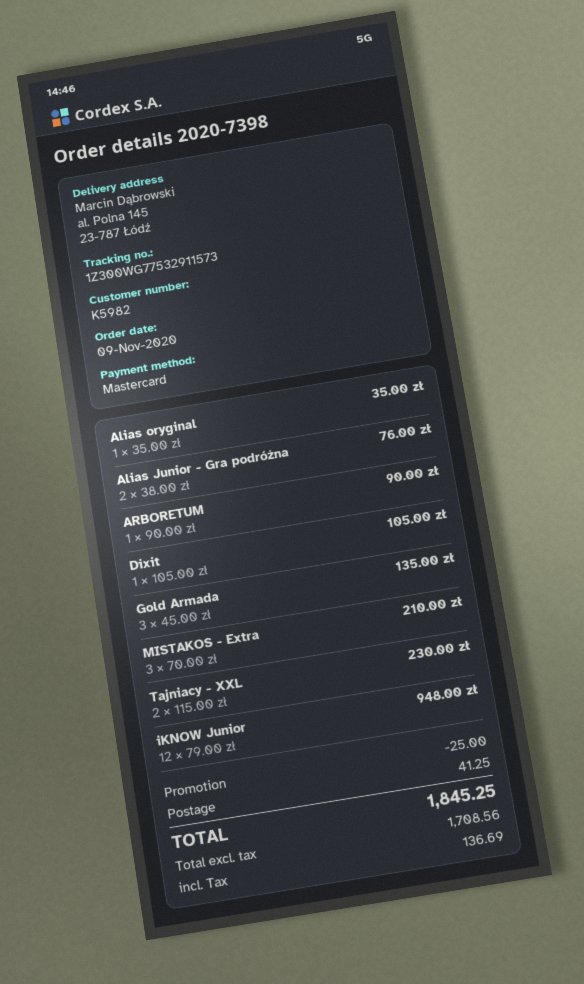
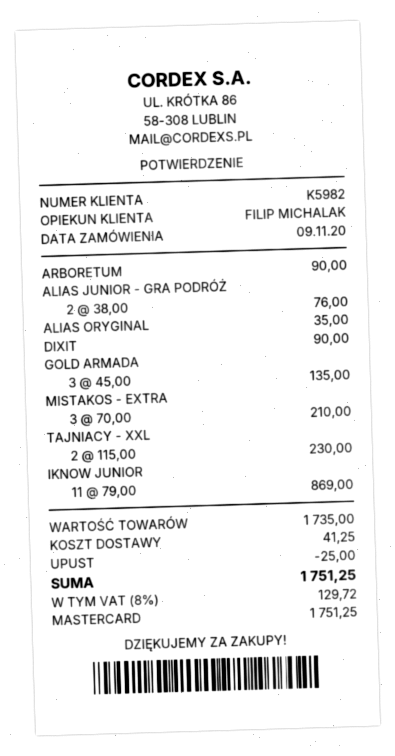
Dixit: 1 x 105.00 = 105.00 -> 1 x 90.00 = 90.00
iKNOW Junior: 12 x 79.00 = 948.00 -> 11 x 79.00 = 869.00
tax: 136.69 -> 129.72
total: 1845.25 -> 1751.25

